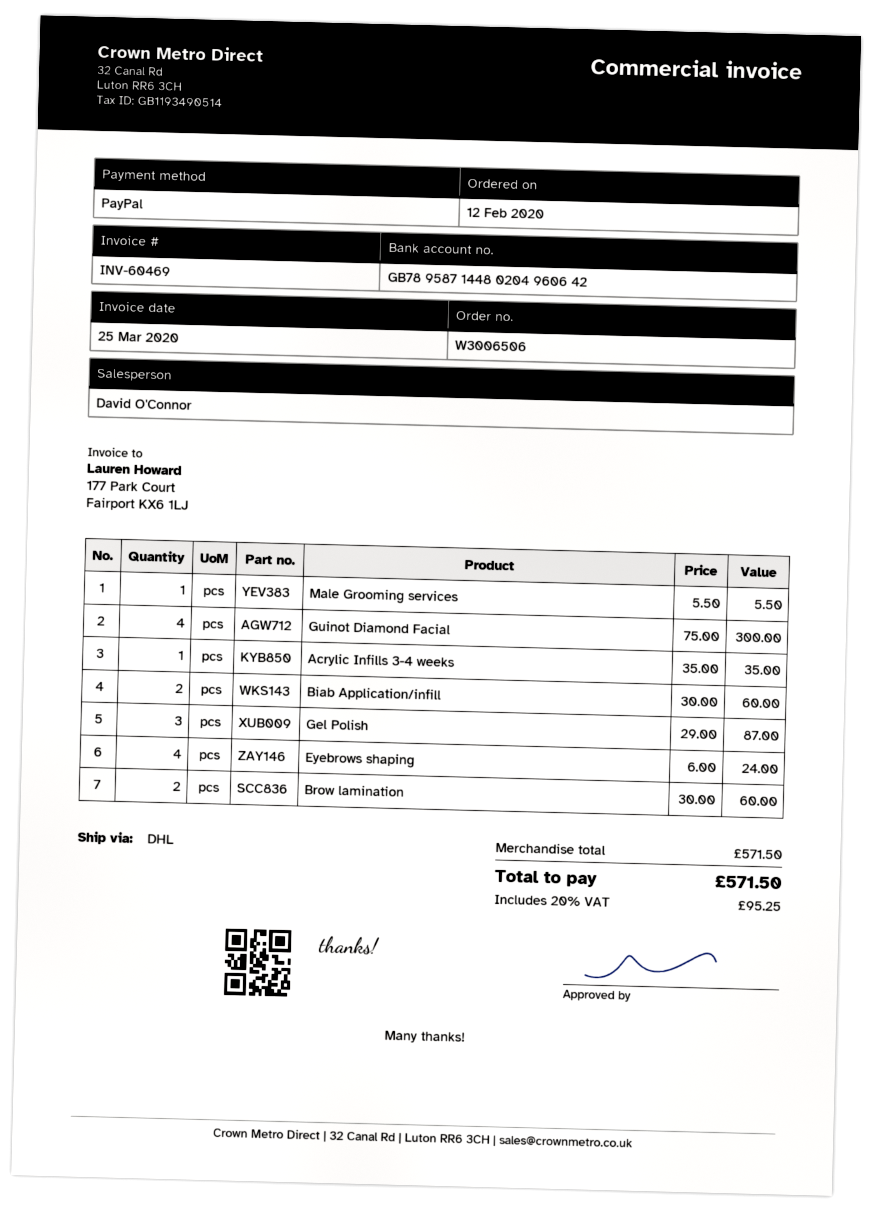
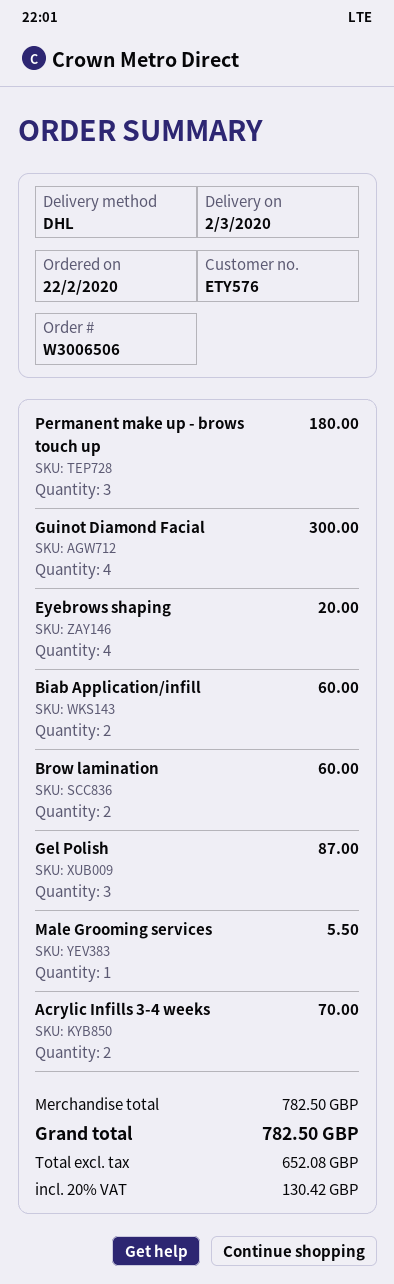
order date: 2020-02-12 -> 2020-02-22
Acrylic Infills 3-4 weeks: 1 for 35.00 -> 2 for 70.00
Eyebrows shaping: 4 for 24.00 -> 4 for 20.00
Permanent make up - brows touch up: none -> 3 for 180.00
subtotal: 571.50 -> 782.50
tax: 20% = 95.25 -> 20% = 130.42
total: 571.50 -> 782.50

